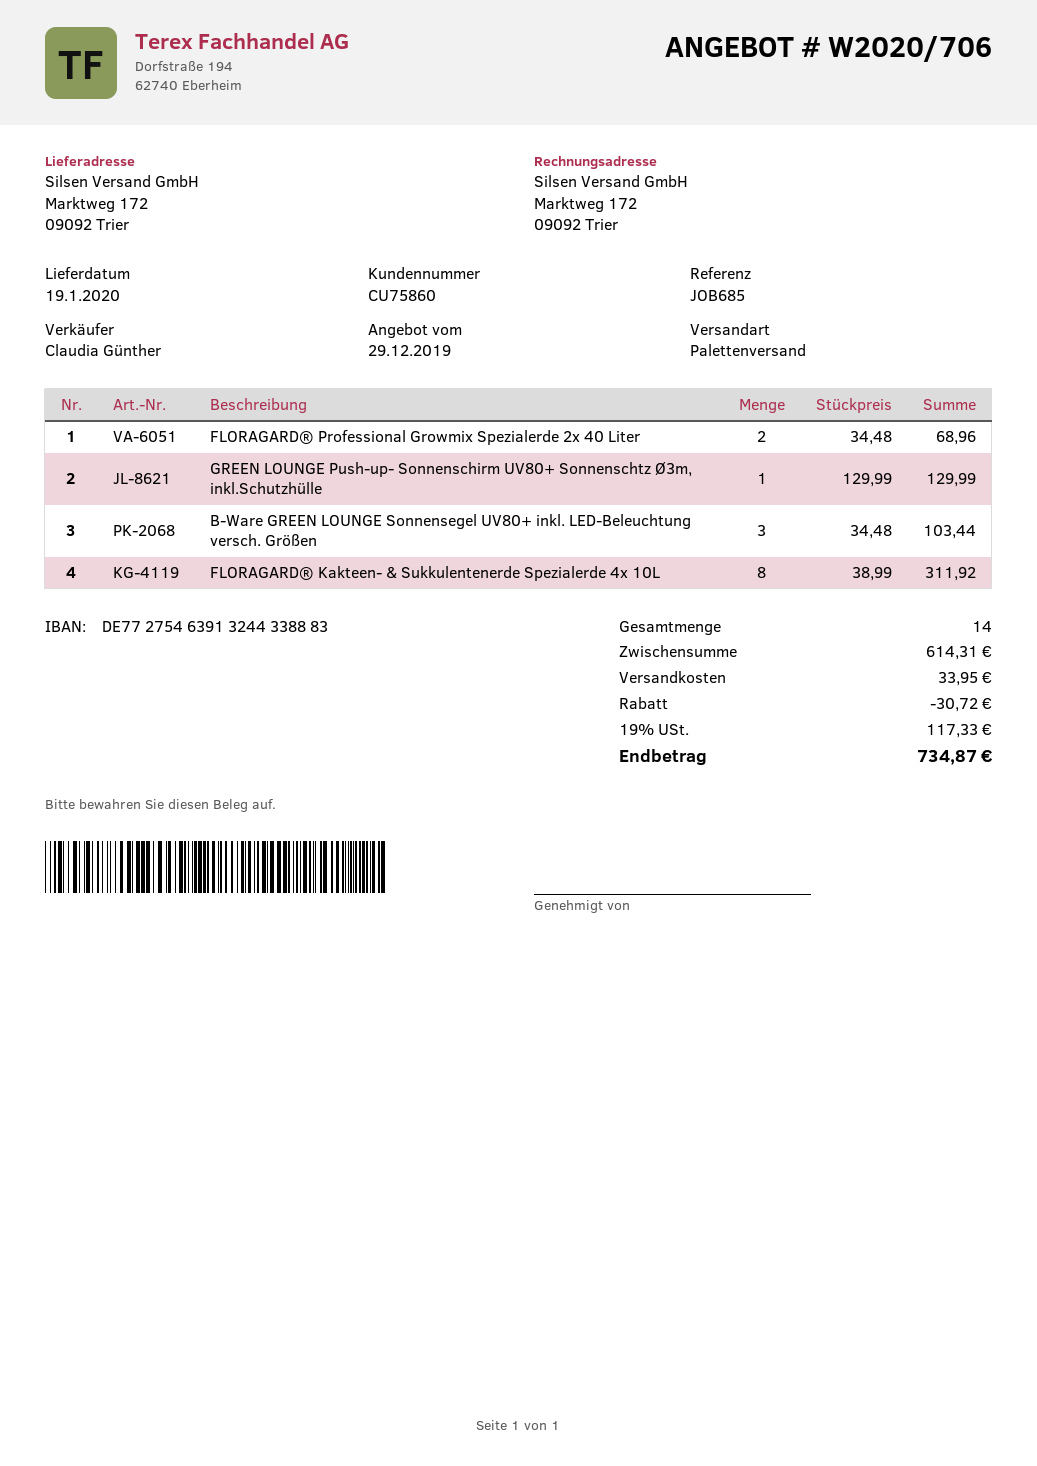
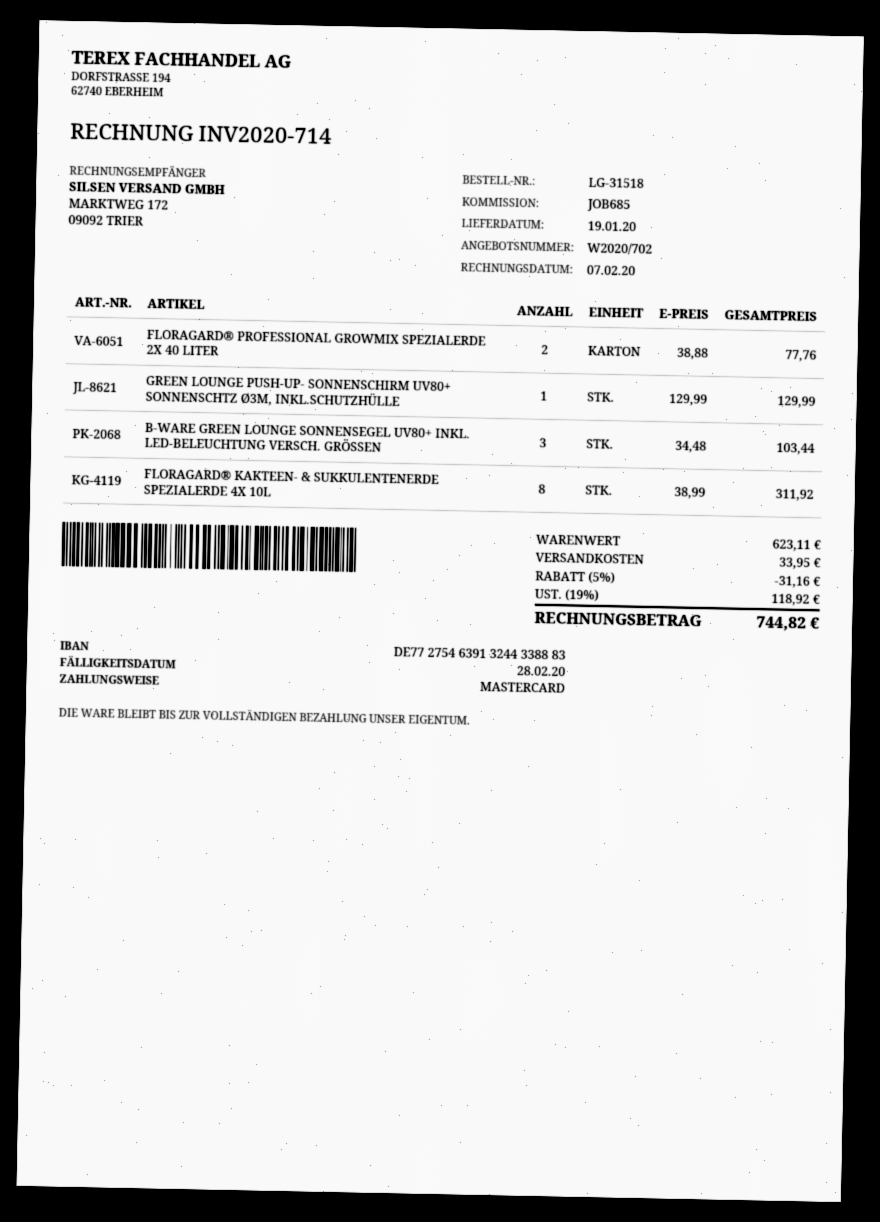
quote number: W2020/706 -> W2020/702
FLORAGARD® Professional Growmix Spezialerde 2x 40 Liter: 2 x 34.48 = 68.96 -> 2 x 38.88 = 77.76
subtotal: 614.31 -> 623.11
discount: 30.72 -> 31.16
tax: 19% = 117.33 -> 19% = 118.92
total: 734.87 -> 744.82

